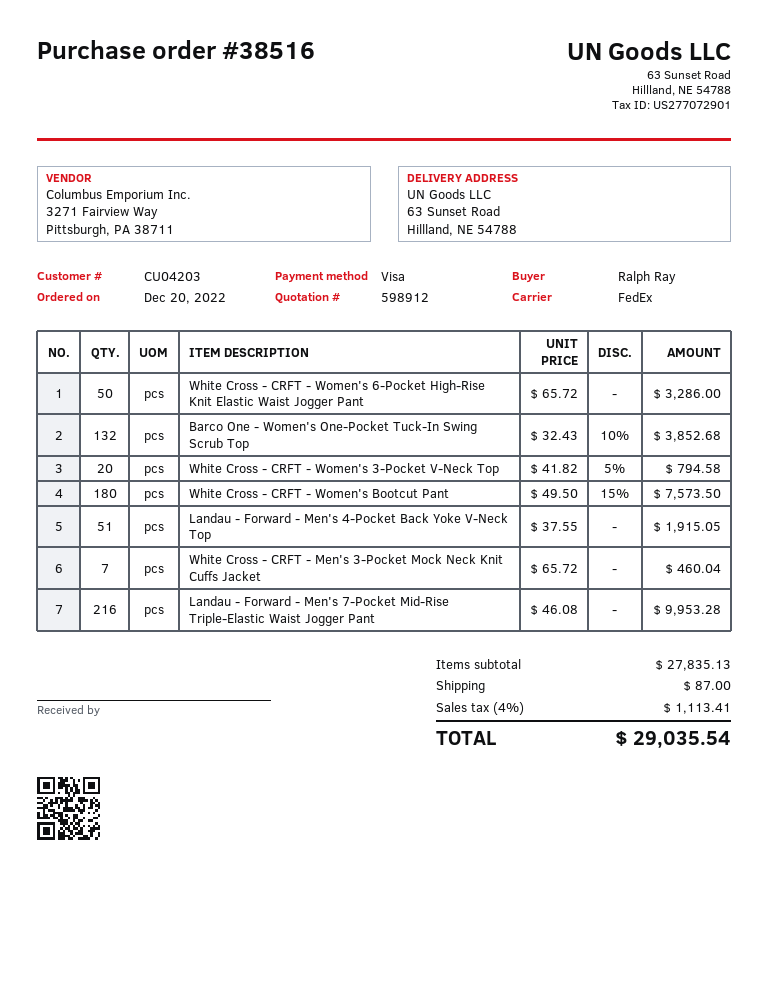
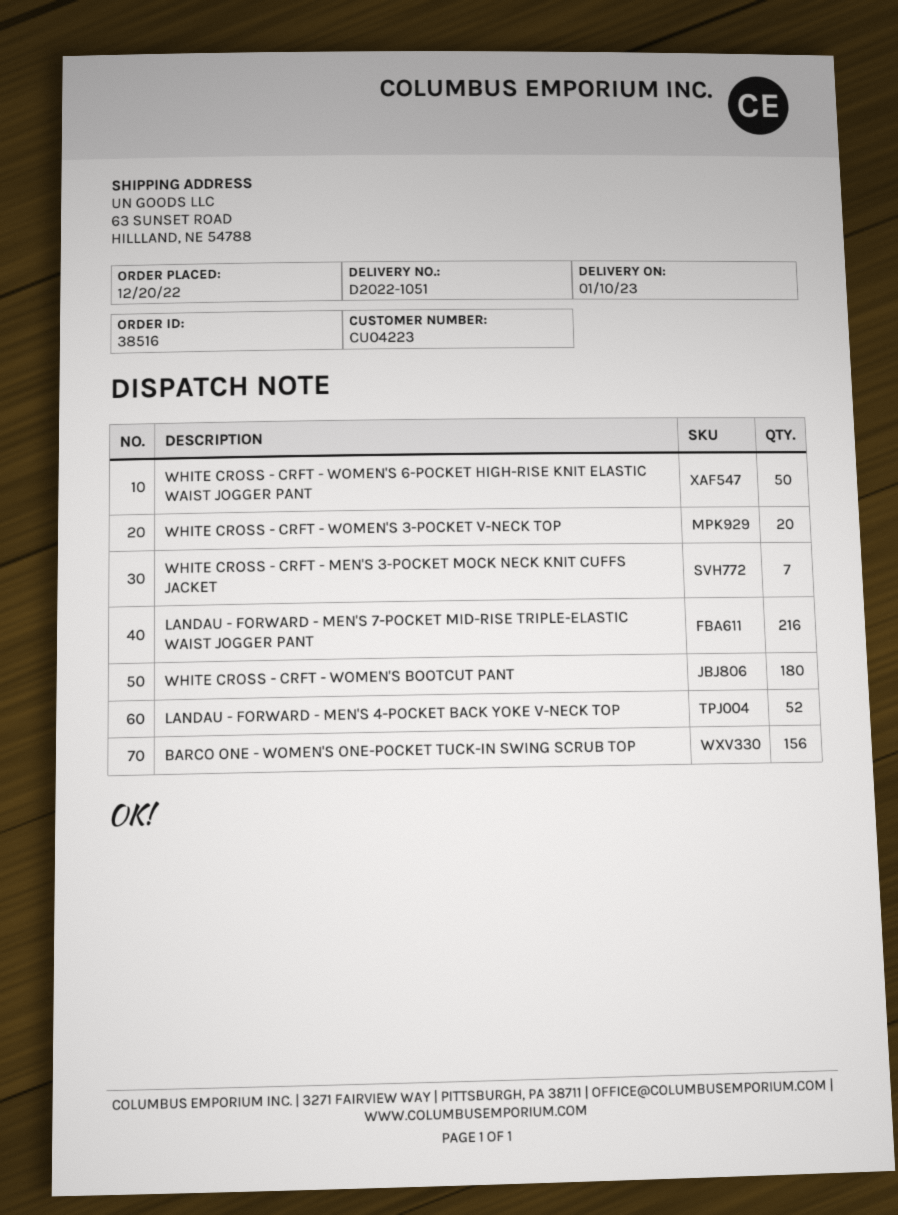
customer number: CU04203 -> CU04223
Barco One - Women's One-Pocket Tuck-In Swing Scrub Top: 132 -> 156
Landau - Forward - Men's 4-Pocket Back Yoke V-Neck Top: 51 -> 52

